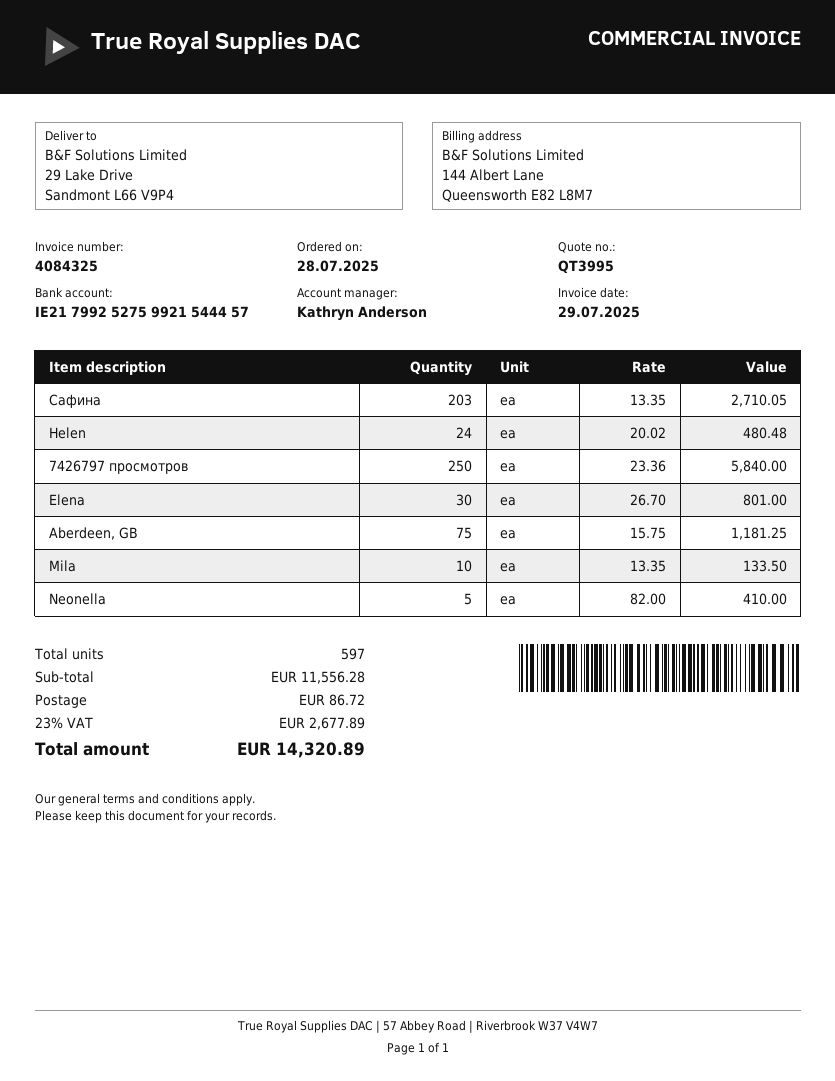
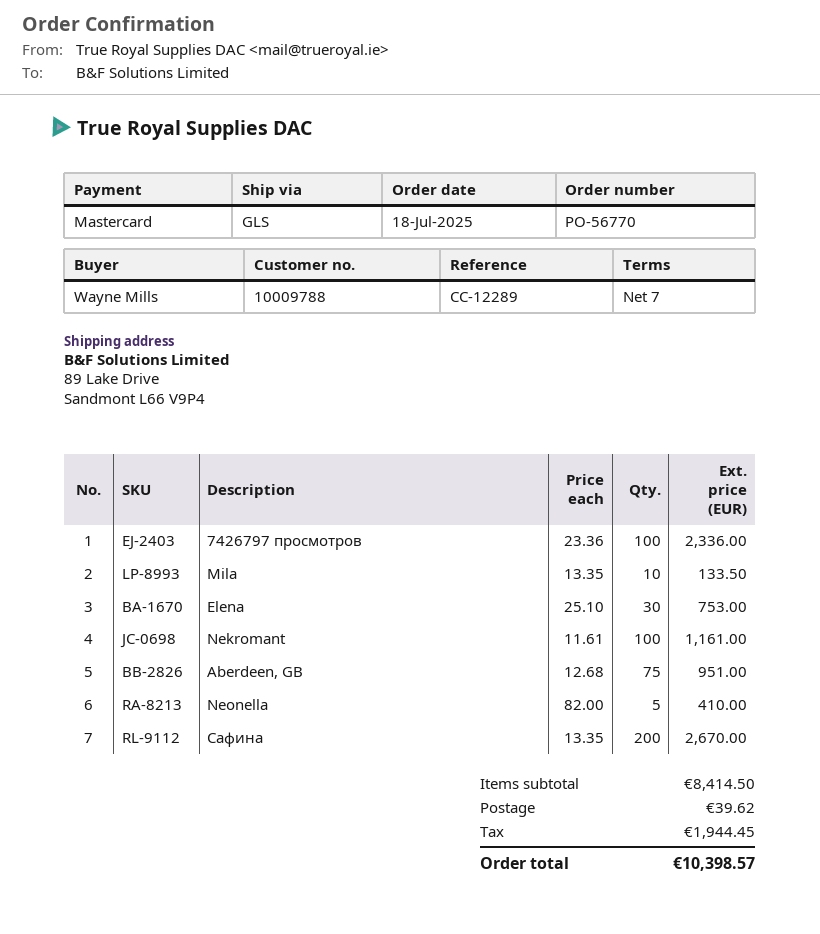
order date: 2025-07-28 -> 2025-07-18
ship to: 29 Lake Drive, Sandmont L66 V9P4 -> 89 Lake Drive, Sandmont L66 V9P4
Сафина: 203 x 13.35 = 2710.05 -> 200 x 13.35 = 2670.00
Helen: 24 x 20.02 = 480.48 -> none
7426797 просмотров: 250 x 23.36 = 5840.00 -> 100 x 23.36 = 2336.00
Elena: 30 x 26.70 = 801.00 -> 30 x 25.10 = 753.00
Aberdeen, GB: 75 x 15.75 = 1181.25 -> 75 x 12.68 = 951.00
Nekromant: none -> 100 x 11.61 = 1161.00
subtotal: 11556.28 -> 8414.50
shipping: 86.72 -> 39.62
tax: 2677.89 -> 1944.45
total: 14320.89 -> 10398.57

